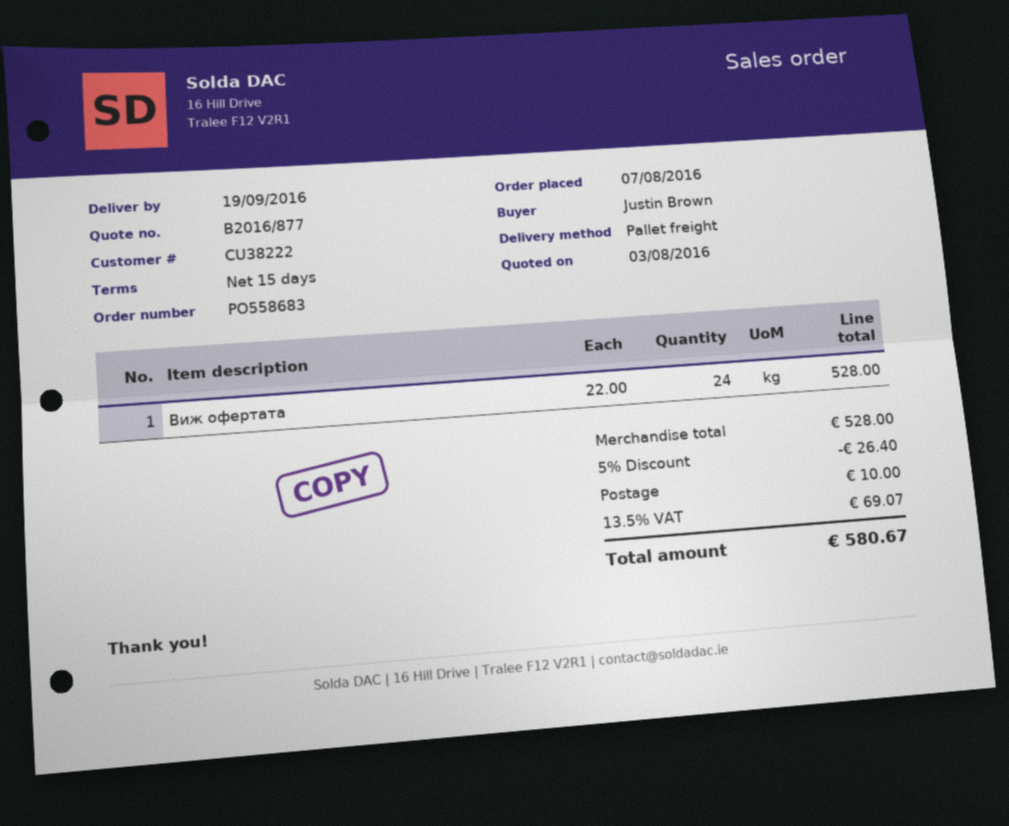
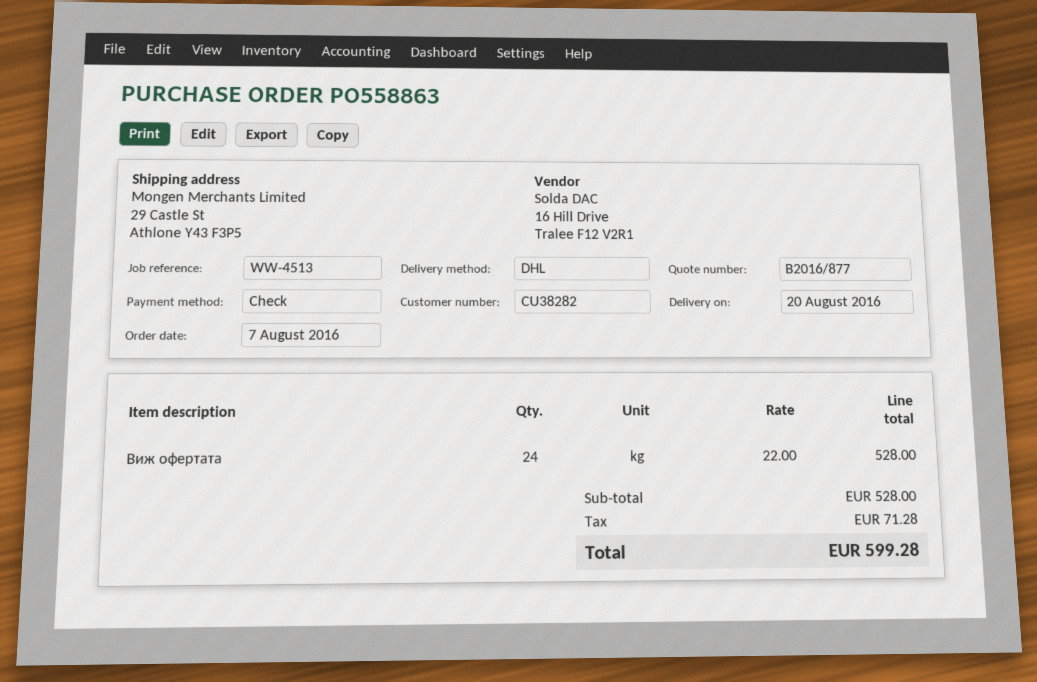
order number: PO558683 -> PO558863
delivery date: 2016-09-19 -> 2016-08-20
customer number: CU38222 -> CU38282
shipping method: pallet freight -> DHL
discount: 5% = 26.40 -> none
shipping: 10.00 -> none
tax: 69.07 -> 71.28
total: 580.67 -> 599.28

